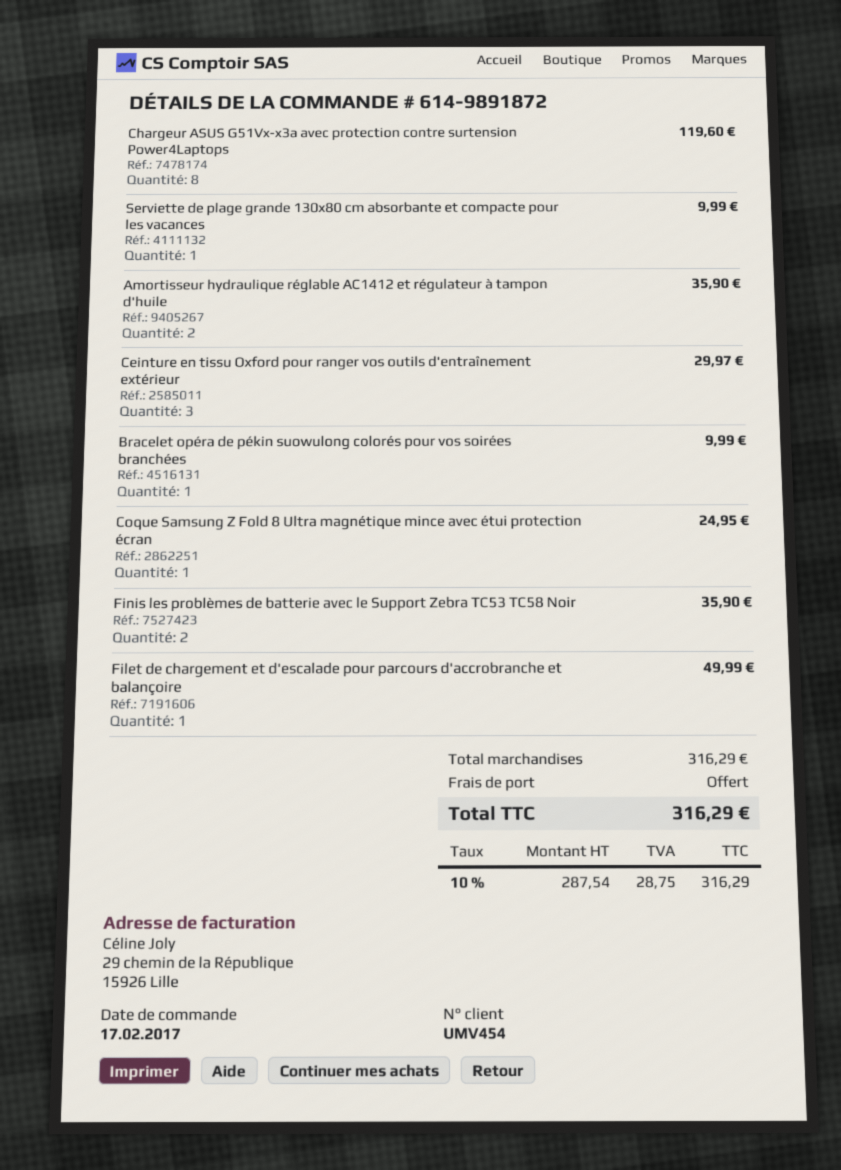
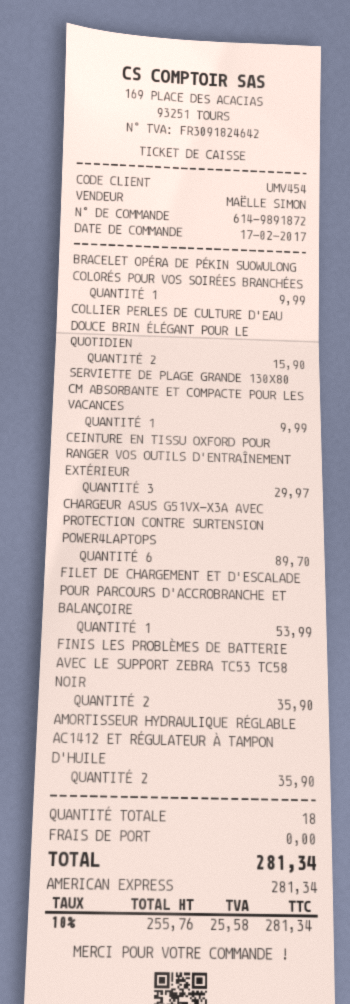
Chargeur ASUS G51Vx-x3a avec protection contre surtension Power4Laptops: 8 for 119.60 -> 6 for 89.70
Coque Samsung Z Fold 8 Ultra magnétique mince avec étui protection écran: 1 for 24.95 -> none
Filet de chargement et d'escalade pour parcours d'accrobranche et balançoire: 1 for 49.99 -> 1 for 53.99
COLLIER PERLES DE CULTURE D'EAU DOUCE BRIN ÉLÉGANT POUR LE QUOTIDIEN: none -> 2 for 15.90
net: 287.54 -> 255.76
tax: 10% = 28.75 -> 10% = 25.58
total: 316.29 -> 281.34

